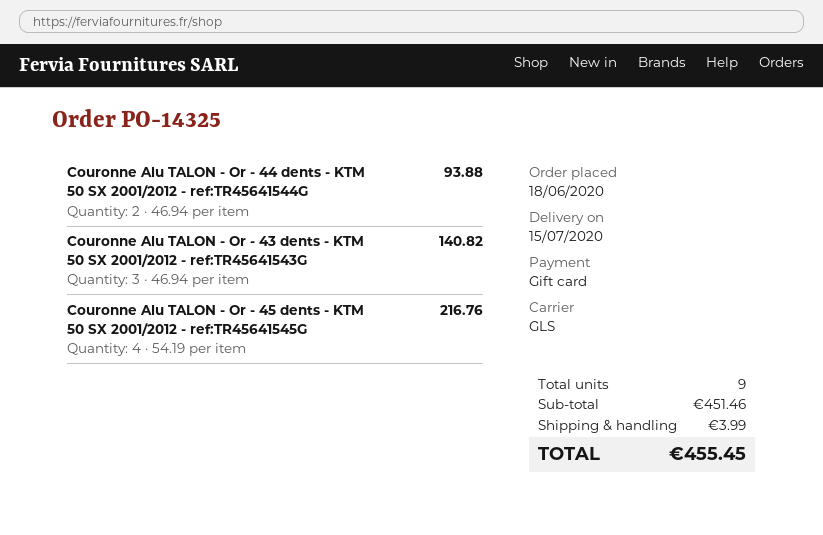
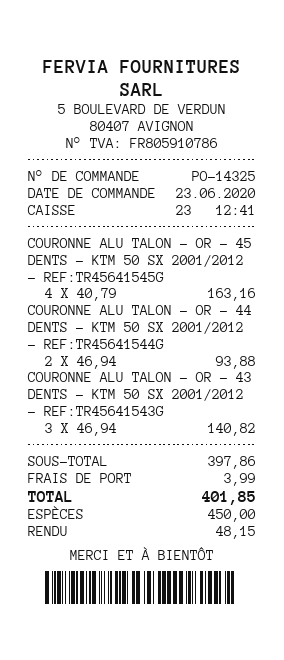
order date: 2020-06-18 -> 2020-06-23
payment method: gift card -> cash
Couronne Alu TALON - Or - 45 dents - KTM 50 SX 2001/2012 - ref:TR45641545G: 4 x 54.19 = 216.76 -> 4 x 40.79 = 163.16
subtotal: 451.46 -> 397.86
total: 455.45 -> 401.85

